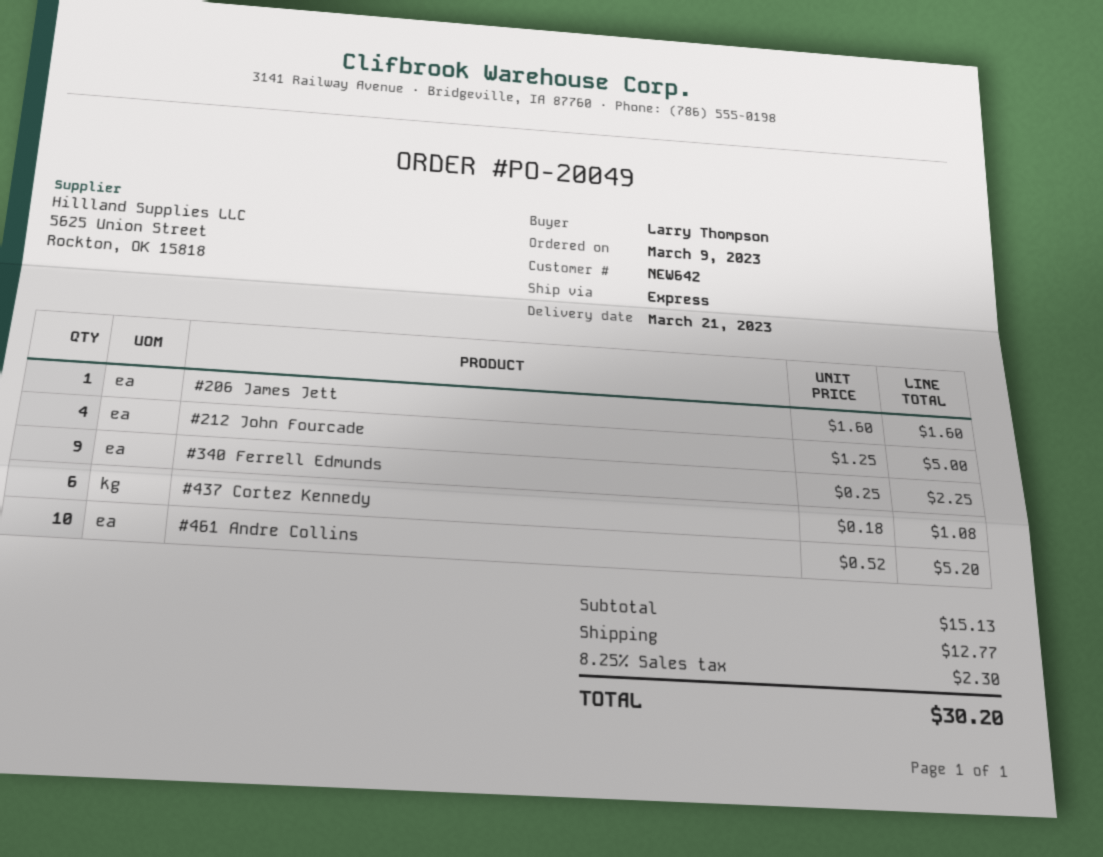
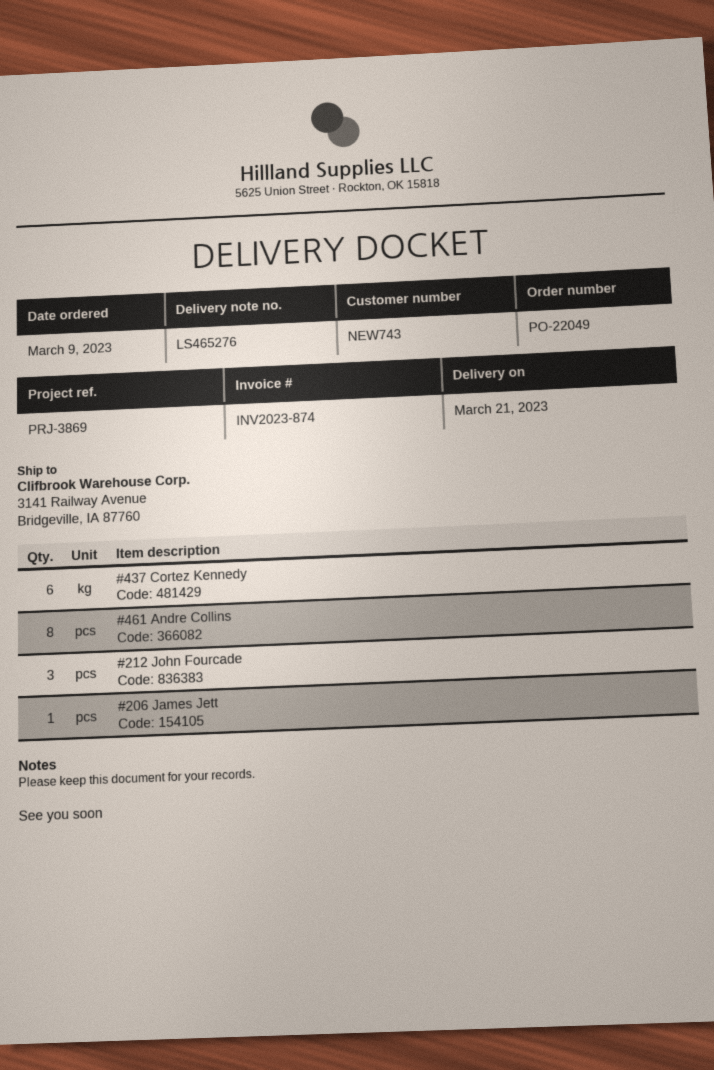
order number: PO-20049 -> PO-22049
customer number: NEW642 -> NEW743
#212 John Fourcade: 4 -> 3
#340 Ferrell Edmunds: 9 -> none
#461 Andre Collins: 10 -> 8

